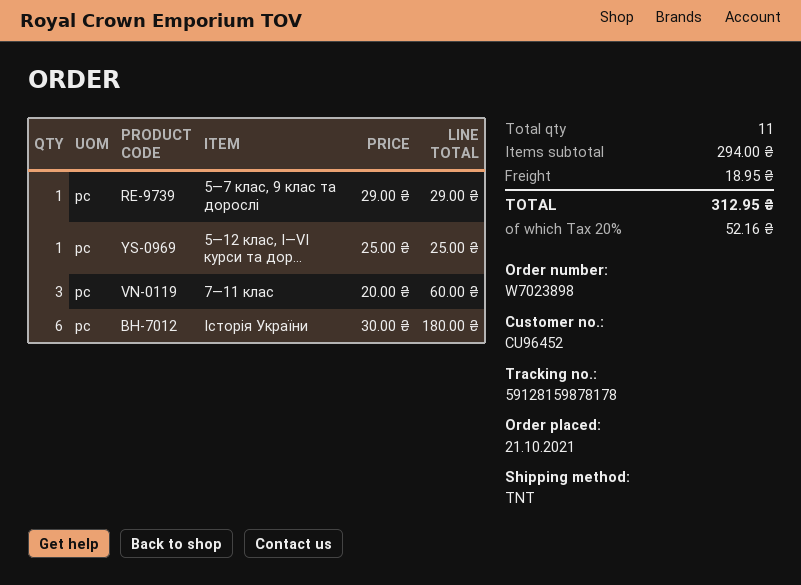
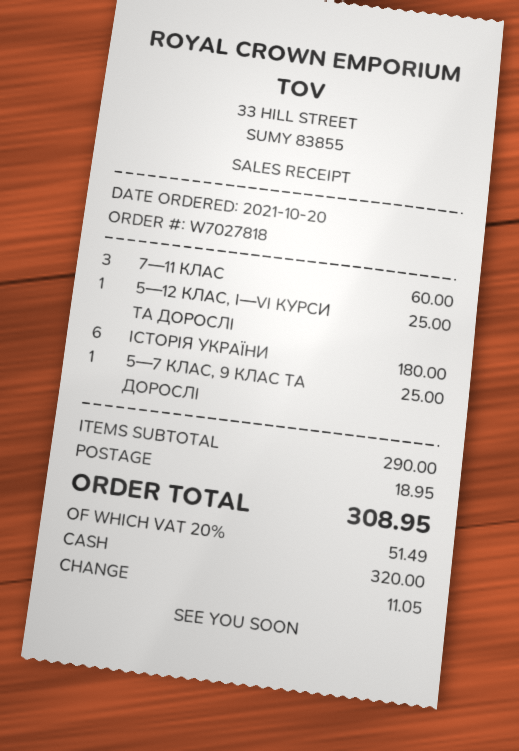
order number: W7023898 -> W7027818
order date: 2021-10-21 -> 2021-10-20
5—7 клас, 9 клас та дорослі: 1 for 29.00 -> 1 for 25.00
subtotal: 294.00 -> 290.00
tax: 20% = 52.16 -> 20% = 51.49
total: 312.95 -> 308.95

